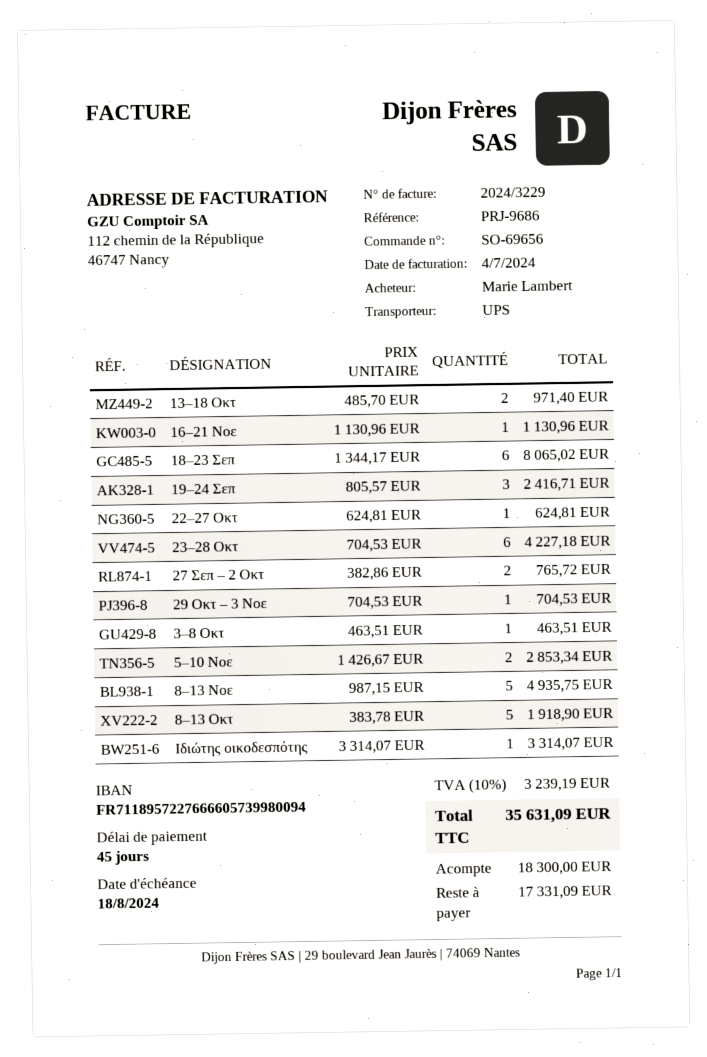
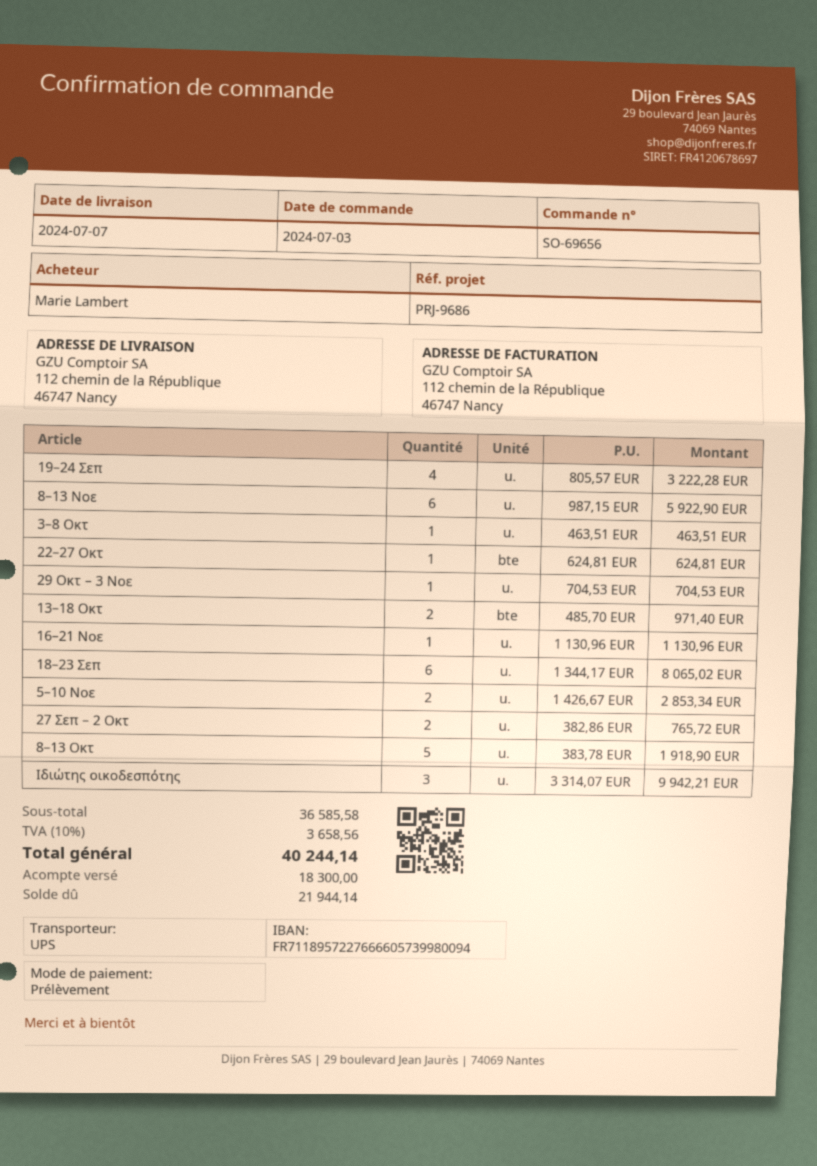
19–24 Σεπ: 3 x 805.57 = 2416.71 -> 4 x 805.57 = 3222.28
23–28 Οκτ: 6 x 704.53 = 4227.18 -> none
8–13 Νοε: 5 x 987.15 = 4935.75 -> 6 x 987.15 = 5922.90
Ιδιώτης οικοδεσπότης: 1 x 3314.07 = 3314.07 -> 3 x 3314.07 = 9942.21
tax: 10% = 3239.19 -> 10% = 3658.56
total: 35631.09 -> 40244.14
balance: 17331.09 -> 21944.14

